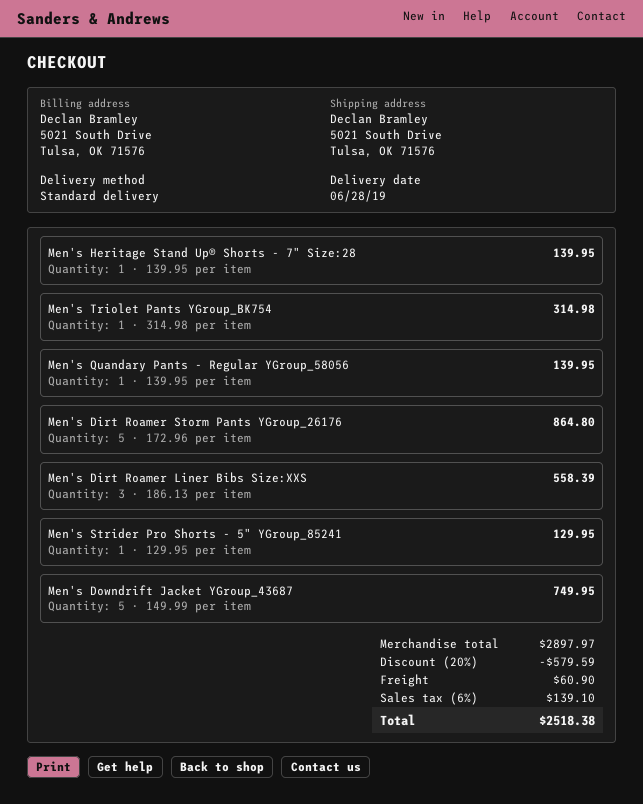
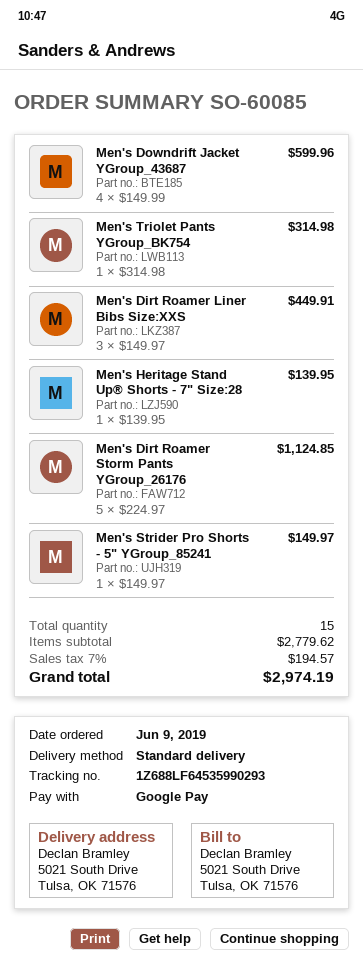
Men's Quandary Pants - Regular YGroup_58056: 1 x 139.95 = 139.95 -> none
Men's Dirt Roamer Storm Pants YGroup_26176: 5 x 172.96 = 864.80 -> 5 x 224.97 = 1124.85
Men's Dirt Roamer Liner Bibs Size:XXS: 3 x 186.13 = 558.39 -> 3 x 149.97 = 449.91
Men's Strider Pro Shorts - 5" YGroup_85241: 1 x 129.95 = 129.95 -> 1 x 149.97 = 149.97
Men's Downdrift Jacket YGroup_43687: 5 x 149.99 = 749.95 -> 4 x 149.99 = 599.96
subtotal: 2897.97 -> 2779.62
discount: 20% = 579.59 -> none
shipping: 60.90 -> none
tax: 6% = 139.10 -> 7% = 194.57
total: 2518.38 -> 2974.19

